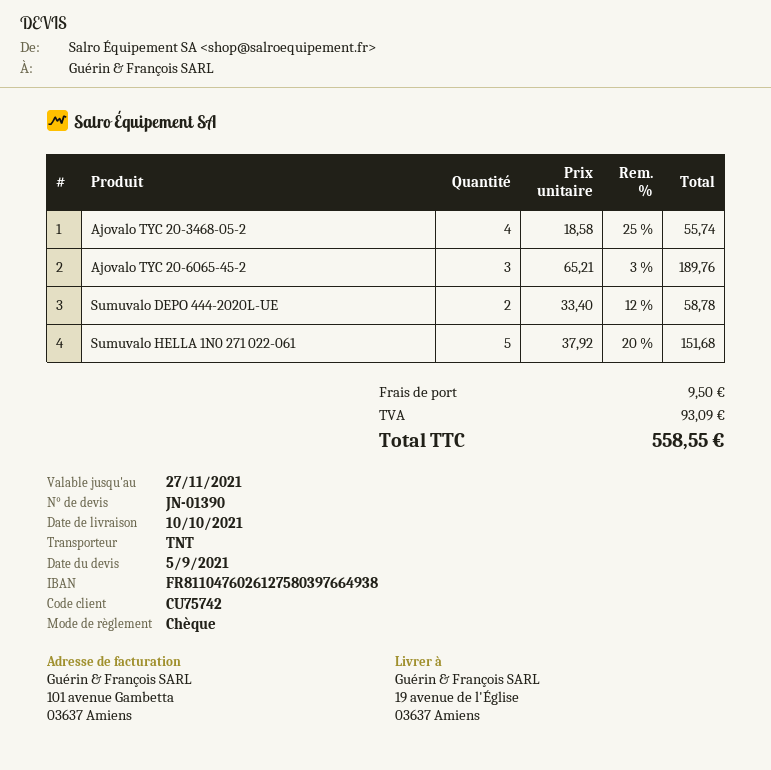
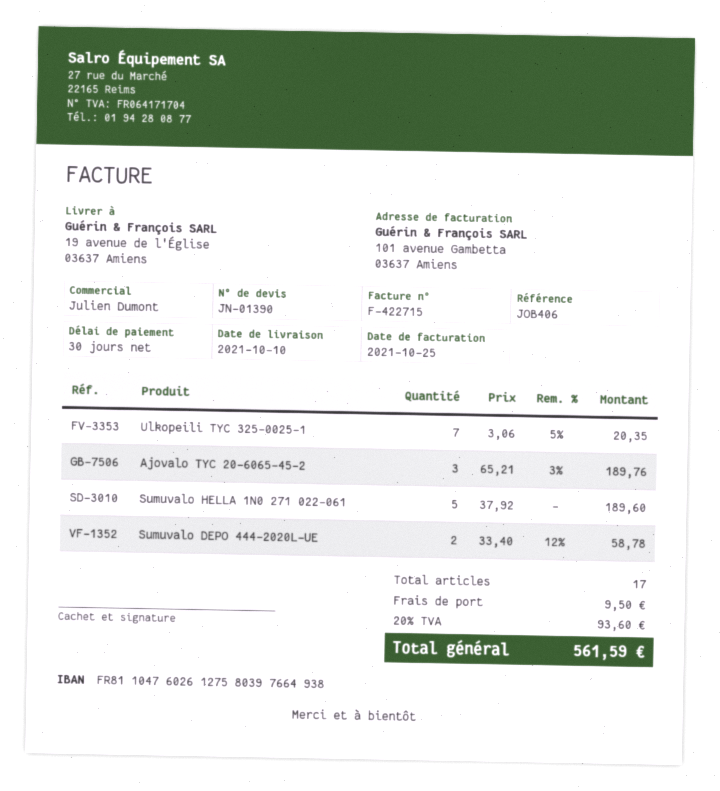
Ajovalo TYC 20-3468-05-2: 4 x 18.58 - 25% = 55.74 -> none
Sumuvalo HELLA 1N0 271 022-061: 5 x 37.92 - 20% = 151.68 -> 5 x 37.92 = 189.60
Ulkopeili TYC 325-0025-1: none -> 7 x 3.06 - 5% = 20.35
tax: 93.09 -> 93.60
total: 558.55 -> 561.59

